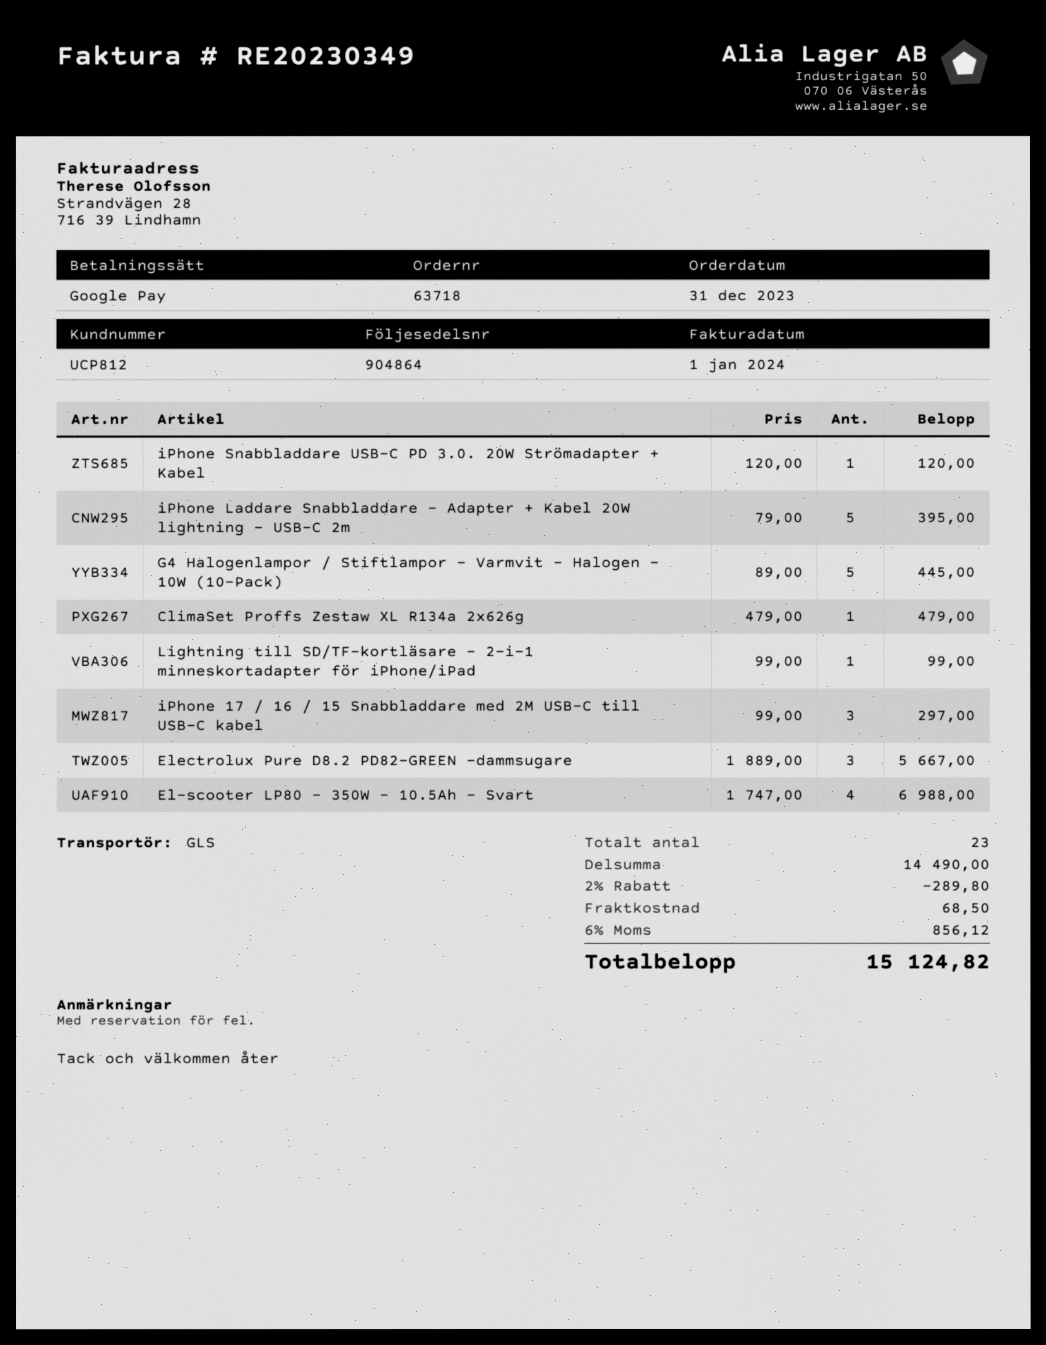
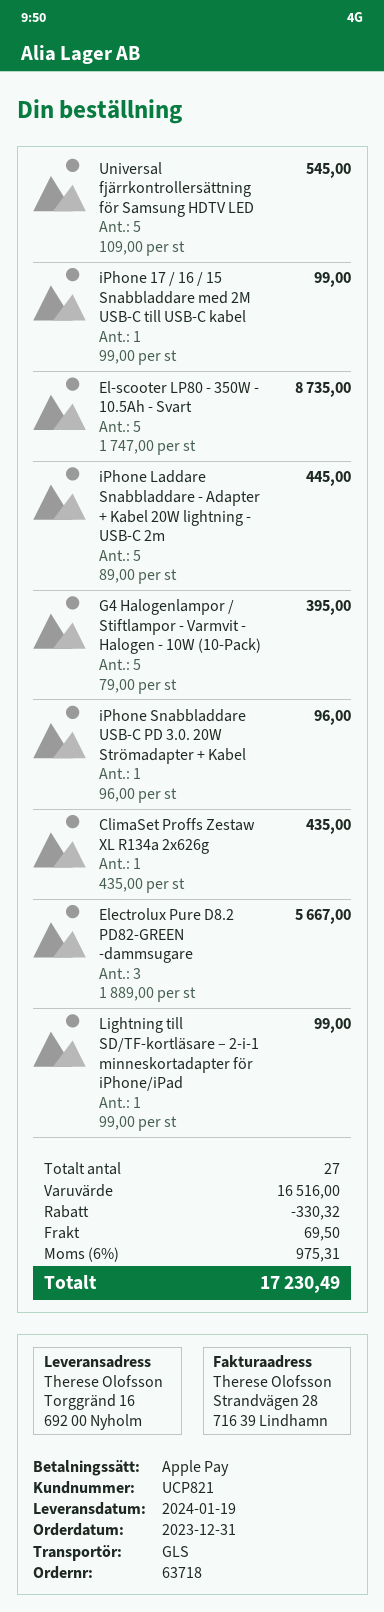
customer number: UCP812 -> UCP821
payment method: Google Pay -> Apple Pay
iPhone Snabbladdare USB-C PD 3.0. 20W Strömadapter + Kabel: 1 x 120.00 = 120.00 -> 1 x 96.00 = 96.00
iPhone Laddare Snabbladdare - Adapter + Kabel 20W lightning - USB-C 2m: 5 x 79.00 = 395.00 -> 5 x 89.00 = 445.00
G4 Halogenlampor / Stiftlampor - Varmvit - Halogen - 10W (10-Pack): 5 x 89.00 = 445.00 -> 5 x 79.00 = 395.00
ClimaSet Proffs Zestaw XL R134a 2x626g: 1 x 479.00 = 479.00 -> 1 x 435.00 = 435.00
iPhone 17 / 16 / 15 Snabbladdare med 2M USB-C till USB-C kabel: 3 x 99.00 = 297.00 -> 1 x 99.00 = 99.00
El-scooter LP80 - 350W - 10.5Ah - Svart: 4 x 1747.00 = 6988.00 -> 5 x 1747.00 = 8735.00
Universal fjärrkontrollersättning för Samsung HDTV LED: none -> 5 x 109.00 = 545.00
total quantity: 23 -> 27
subtotal: 14490.00 -> 16516.00
discount: 289.80 -> 330.32
shipping: 68.50 -> 69.50
tax: 6% = 856.12 -> 6% = 975.31
total: 15124.82 -> 17230.49

